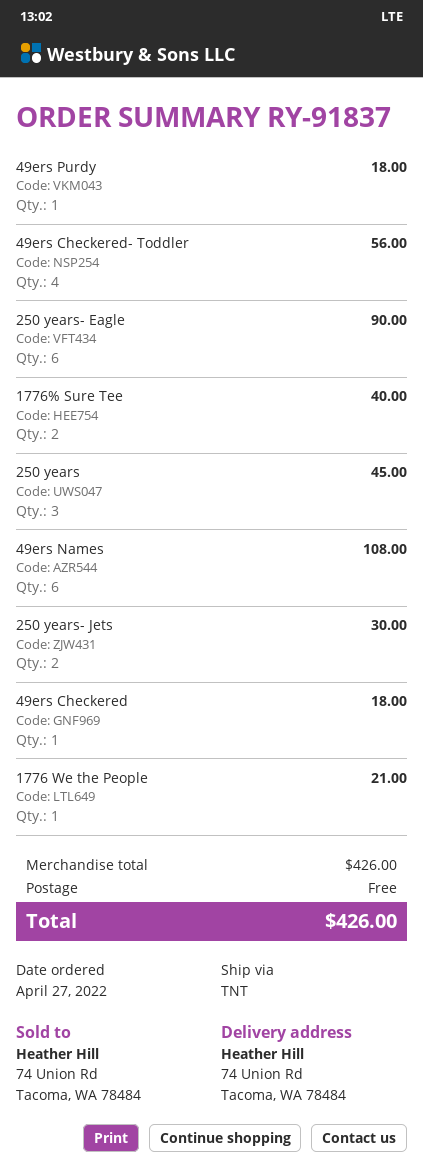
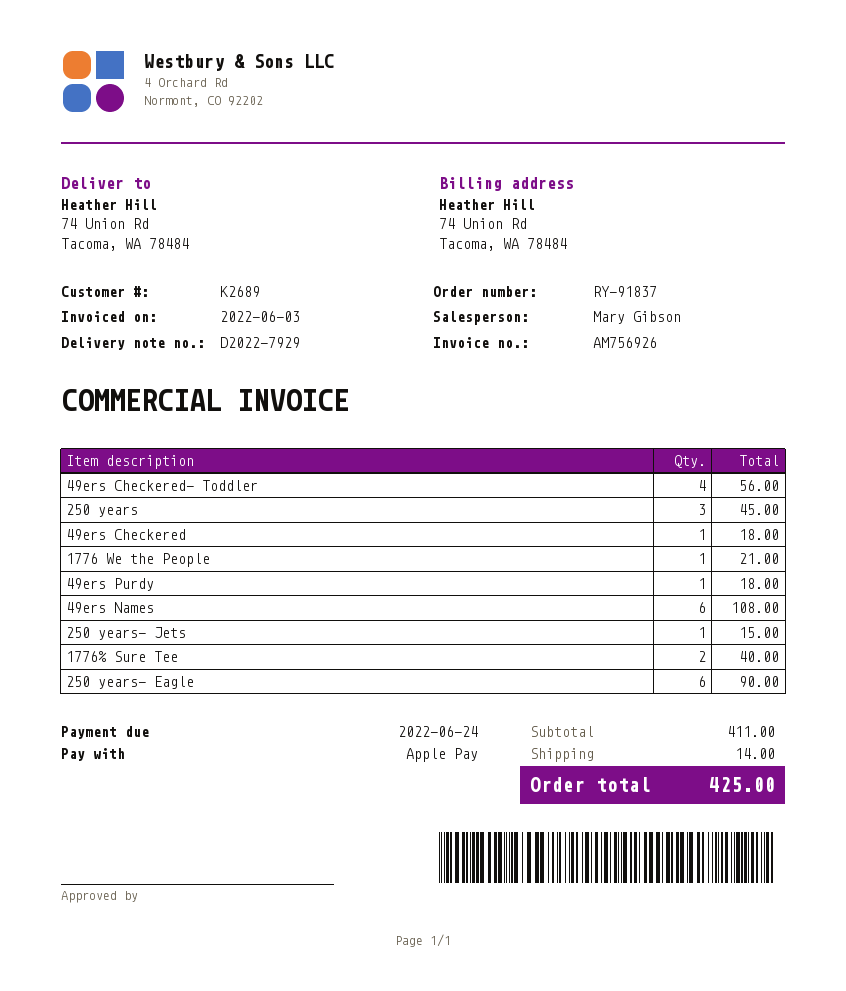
250 years- Jets: 2 for 30.00 -> 1 for 15.00
subtotal: 426.00 -> 411.00
shipping: 0.00 -> 14.00
total: 426.00 -> 425.00

